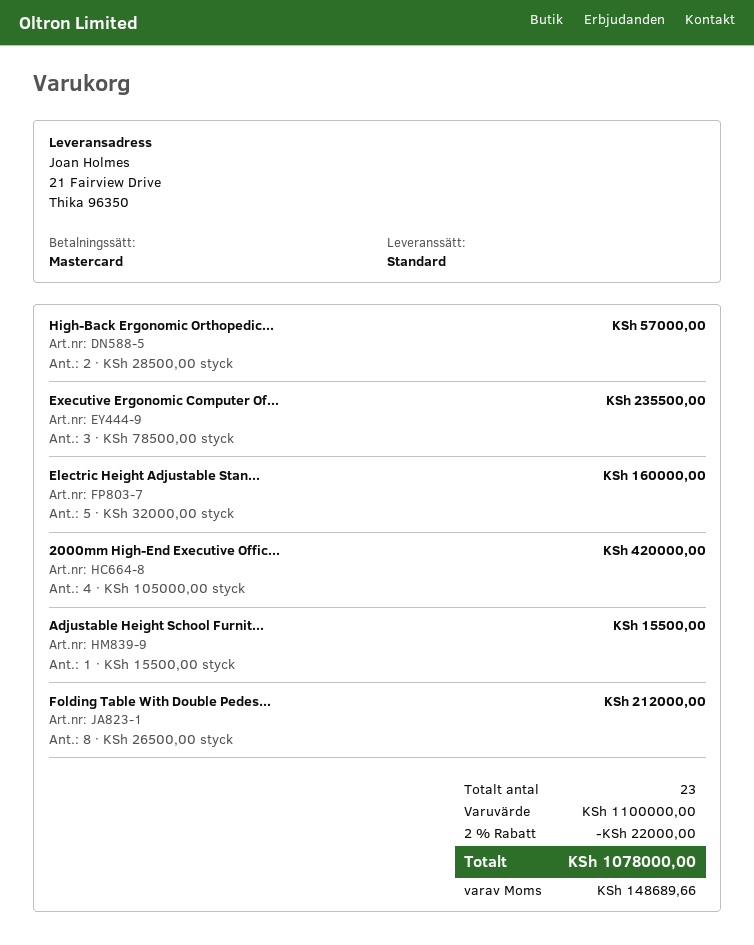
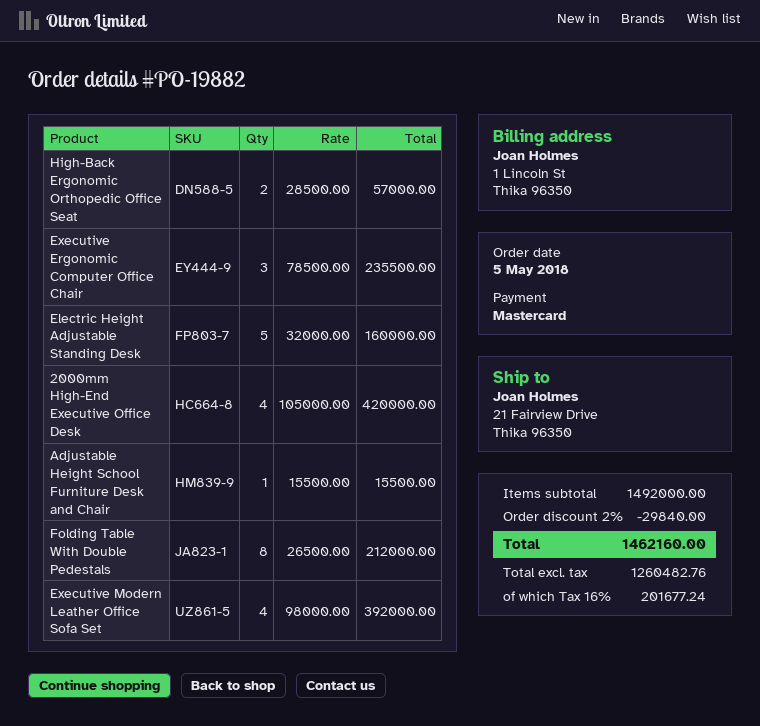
Executive Modern Leather Office Sofa Set: none -> 4 x 98000.00 = 392000.00
subtotal: 1100000.00 -> 1492000.00
discount: 2% = 22000.00 -> 2% = 29840.00
tax: 148689.66 -> 201677.24
total: 1078000.00 -> 1462160.00

